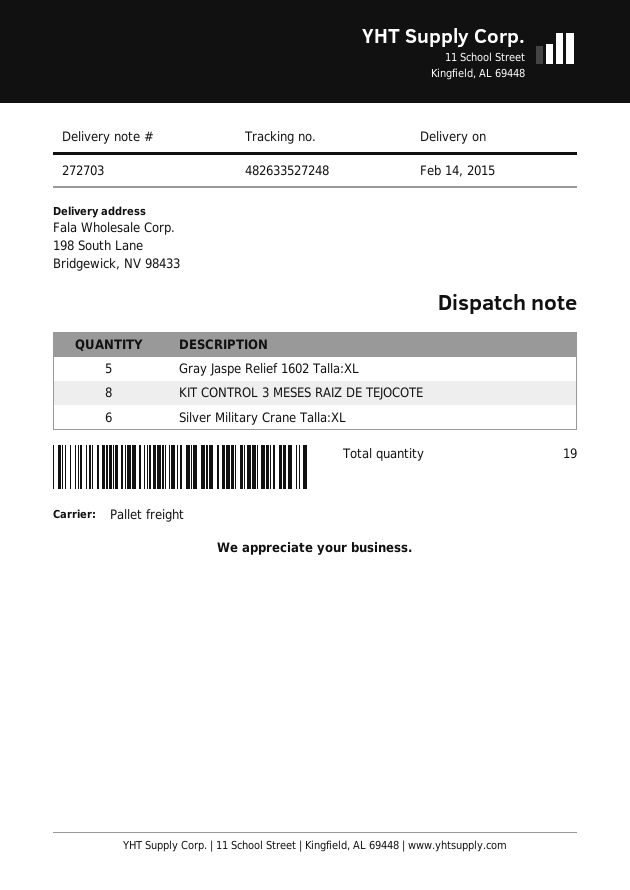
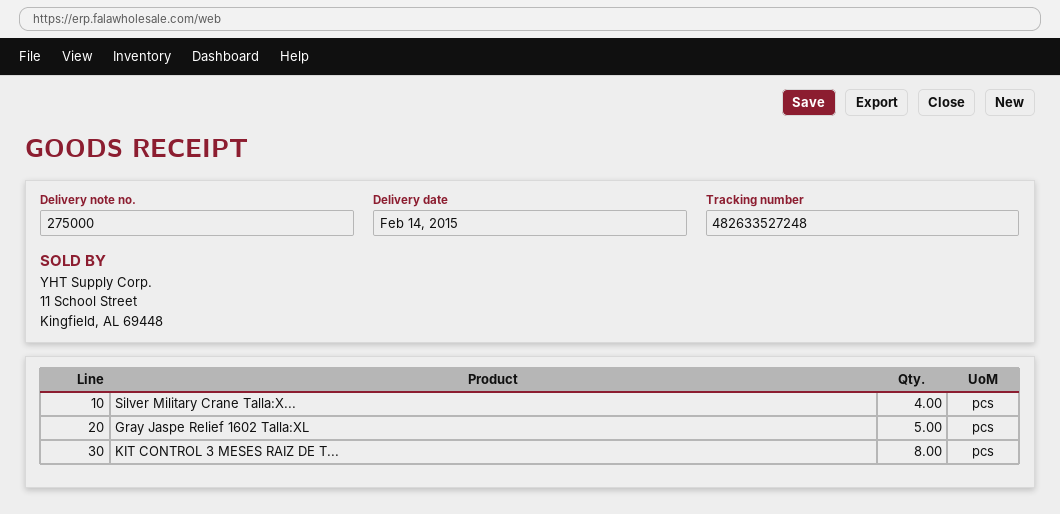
delivery note number: 272703 -> 275000
Silver Military Crane Talla:XL: 6 -> 4

